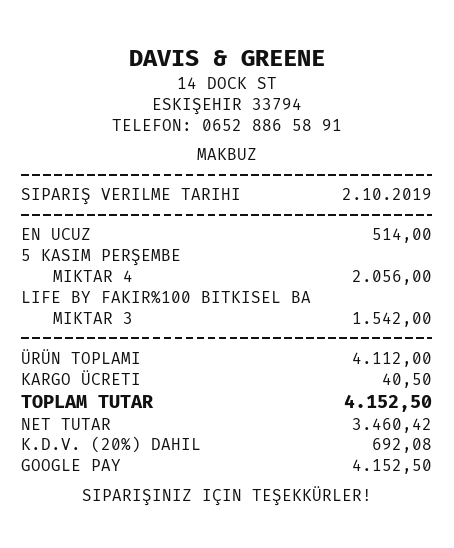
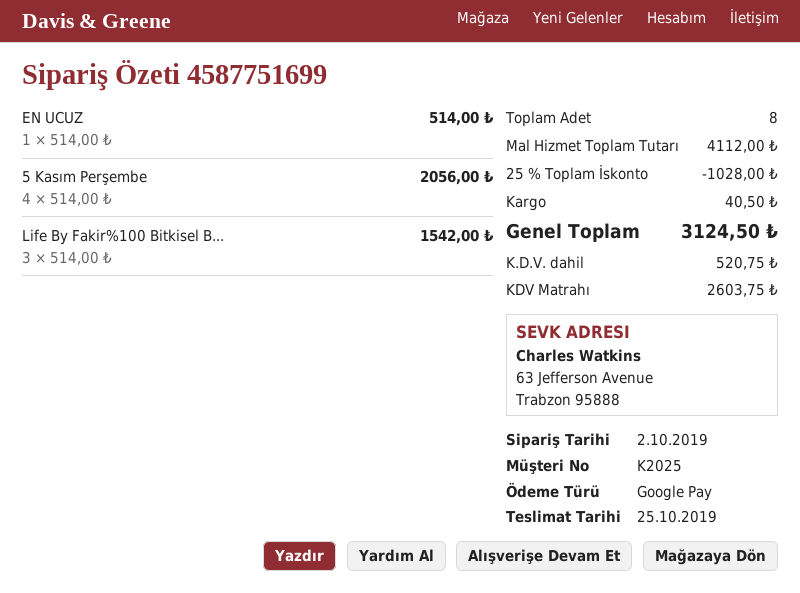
discount: none -> 25% = 1028.00
net: 3460.42 -> 2603.75
tax: 692.08 -> 520.75
total: 4152.50 -> 3124.50

